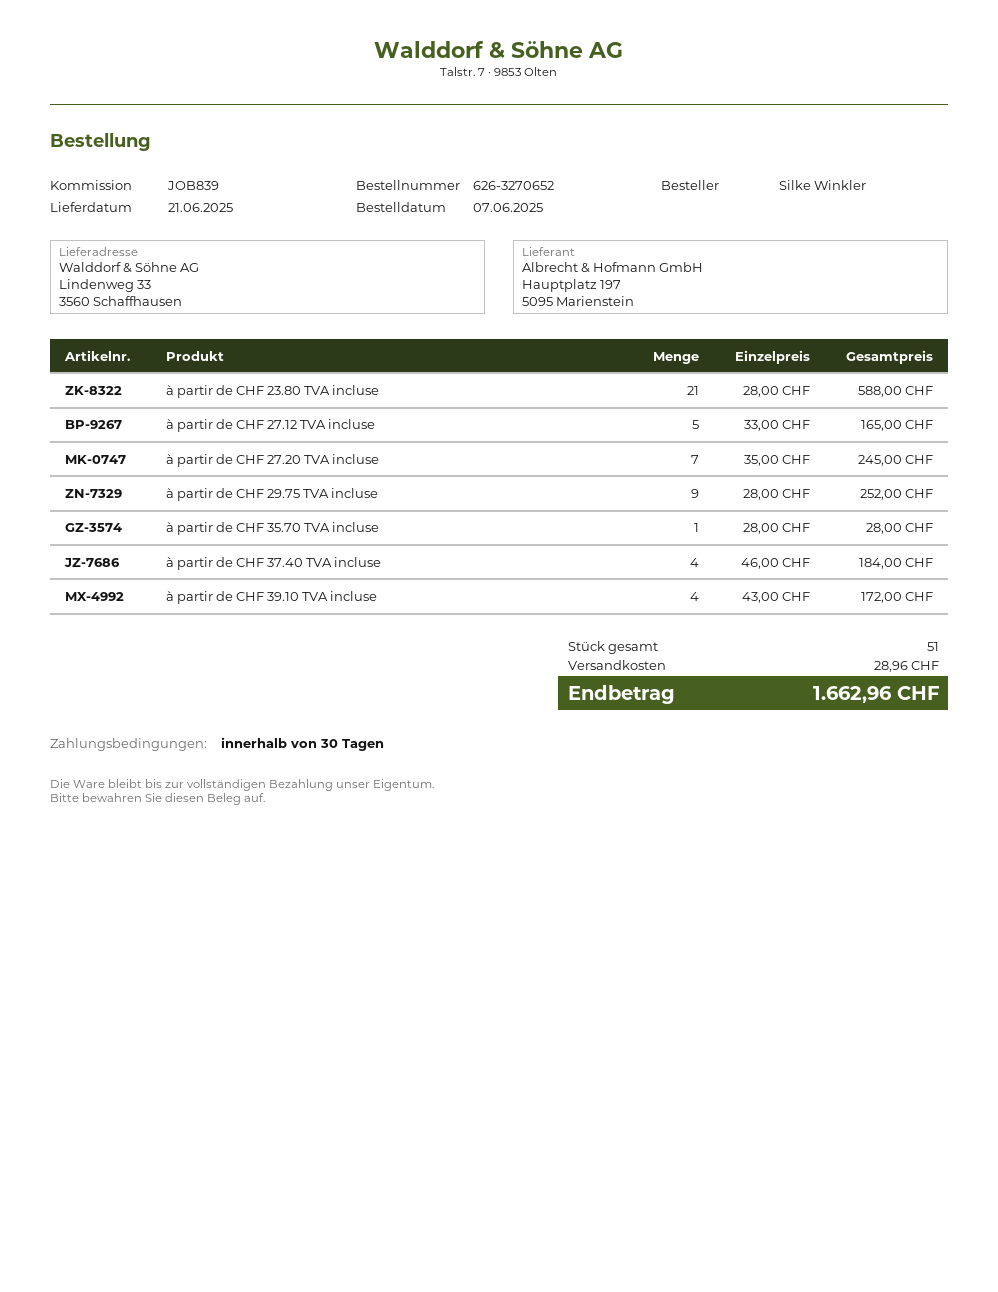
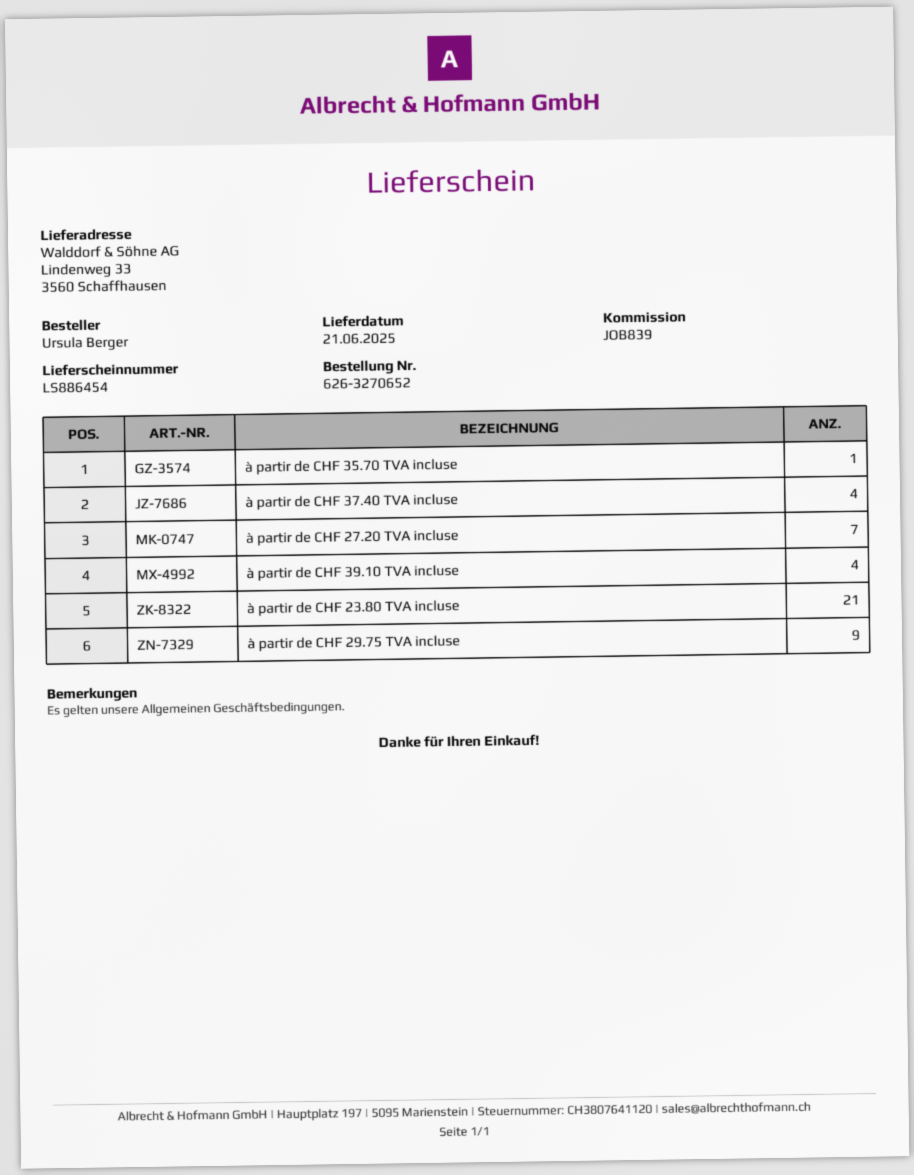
ordered by: Silke Winkler -> Ursula Berger
à partir de CHF 27.12 TVA incluse: 5 -> none

